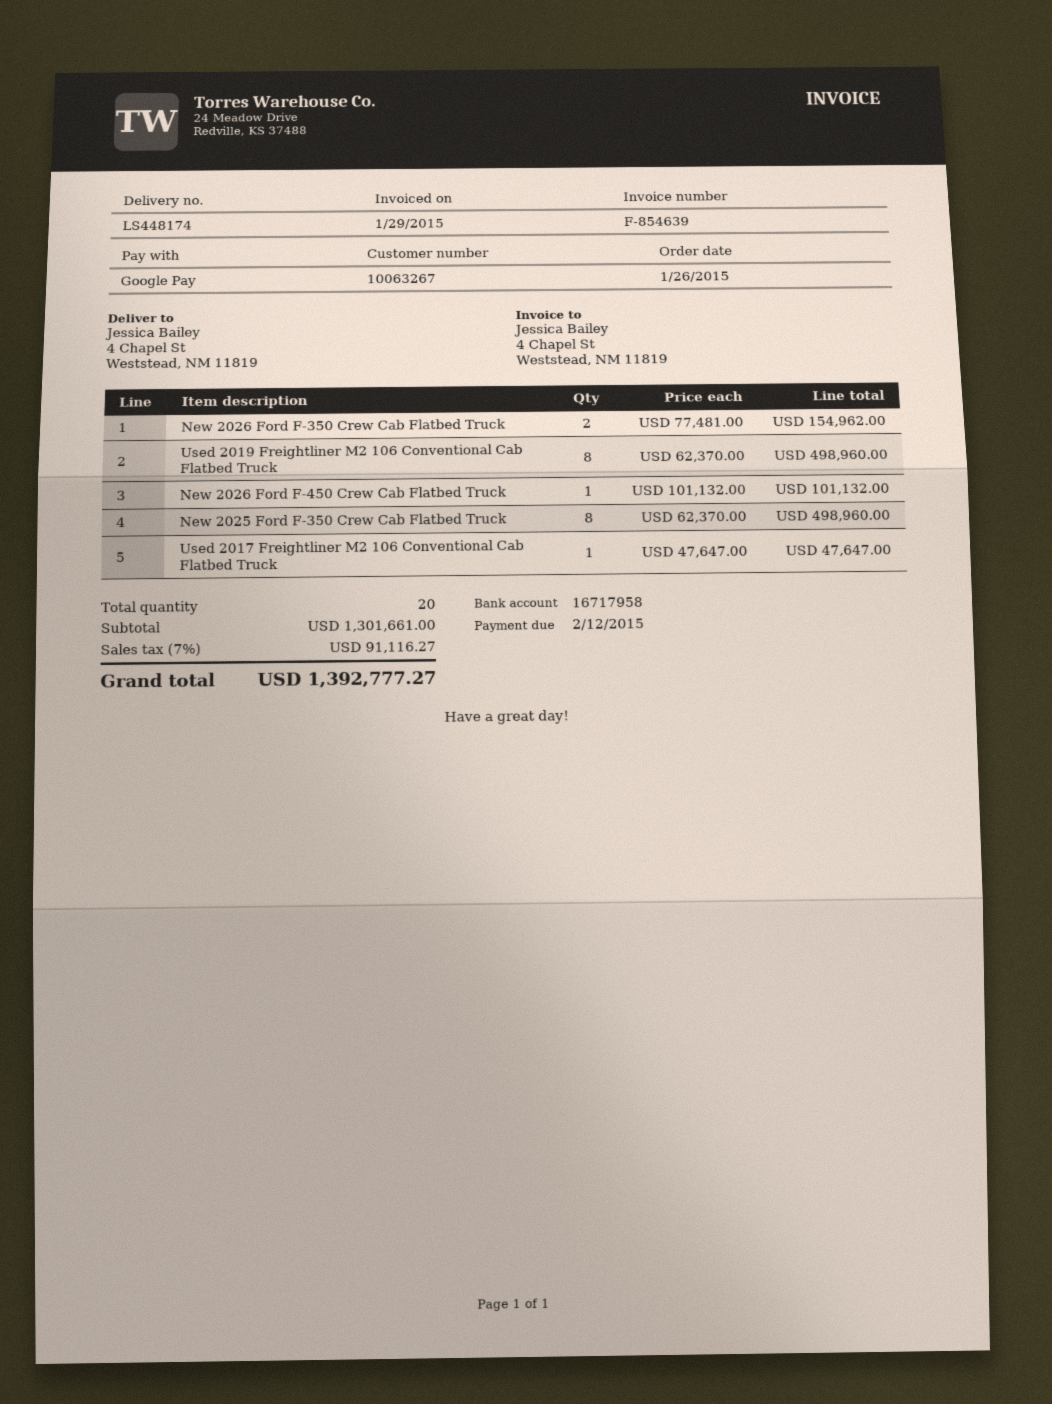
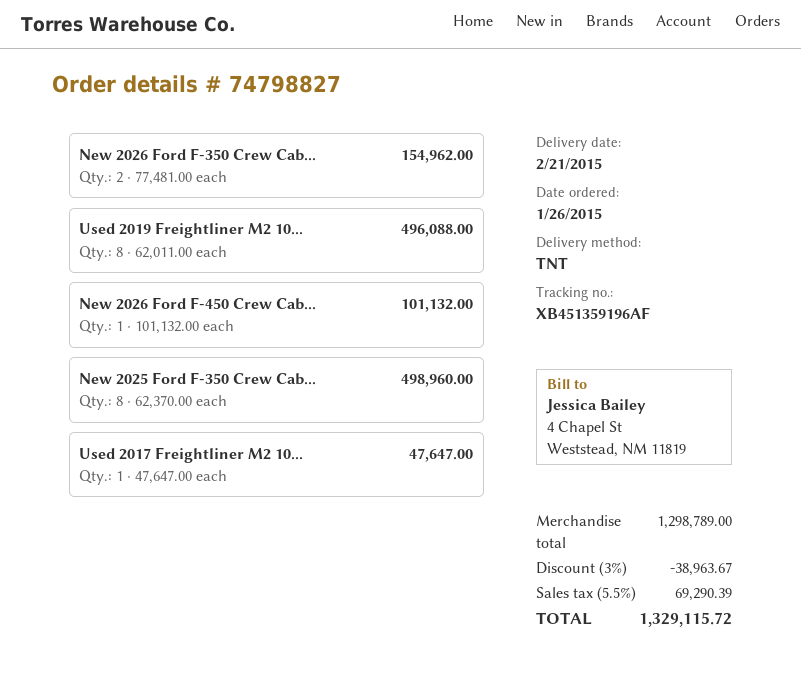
Used 2019 Freightliner M2 106 Conventional Cab Flatbed Truck: 8 x 62370.00 = 498960.00 -> 8 x 62011.00 = 496088.00
subtotal: 1301661.00 -> 1298789.00
discount: none -> 3% = 38963.67
tax: 7% = 91116.27 -> 5.5% = 69290.39
total: 1392777.27 -> 1329115.72

